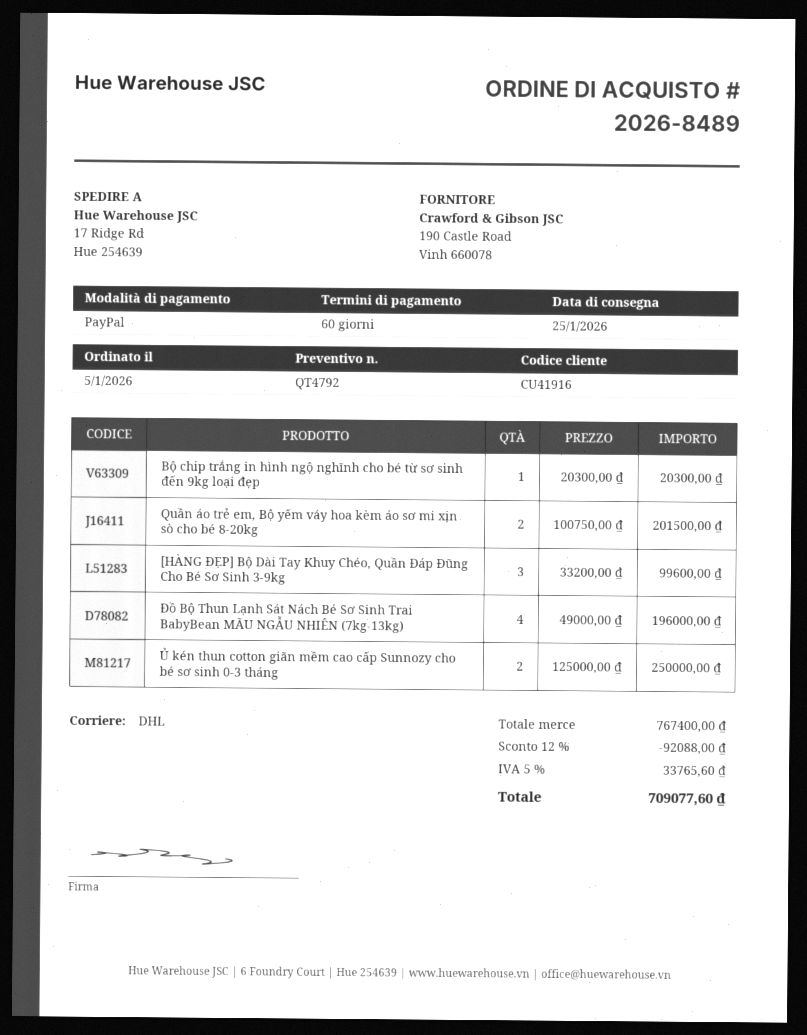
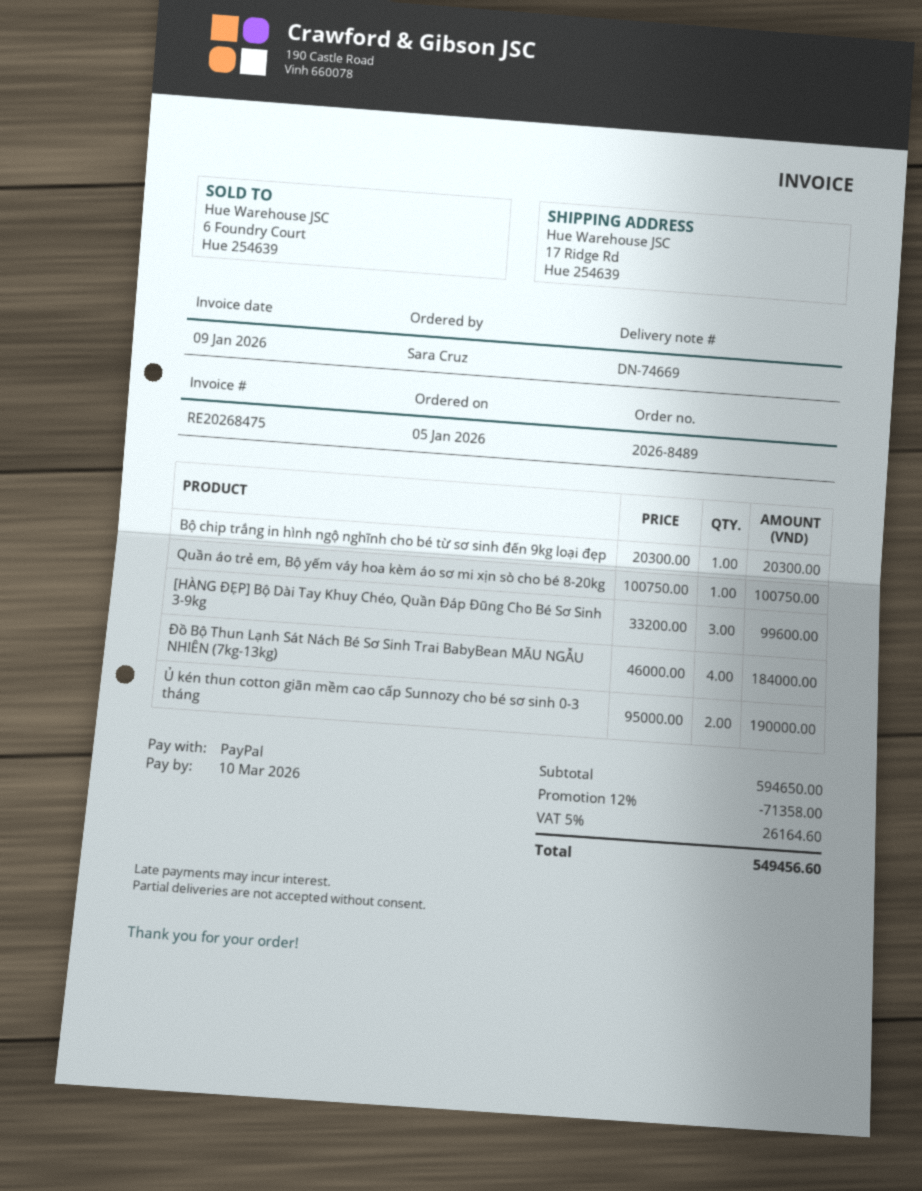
Quần áo trẻ em, Bộ yếm váy hoa kèm áo sơ mi xịn sò cho bé 8-20kg: 2 x 100750.00 = 201500.00 -> 1 x 100750.00 = 100750.00
Đồ Bộ Thun Lạnh Sát Nách Bé Sơ Sinh Trai BabyBean MÃU NGẪU NHIÊN (7kg-13kg): 4 x 49000.00 = 196000.00 -> 4 x 46000.00 = 184000.00
Ủ kén thun cotton giãn mềm cao cấp Sunnozy cho bé sơ sinh 0-3 tháng: 2 x 125000.00 = 250000.00 -> 2 x 95000.00 = 190000.00
subtotal: 767400.00 -> 594650.00
discount: 12% = 92088.00 -> 12% = 71358.00
tax: 5% = 33765.60 -> 5% = 26164.60
total: 709077.60 -> 549456.60

